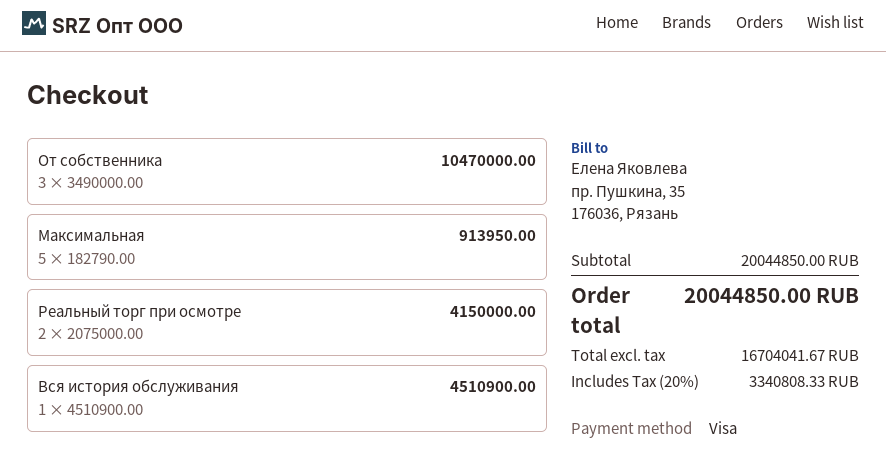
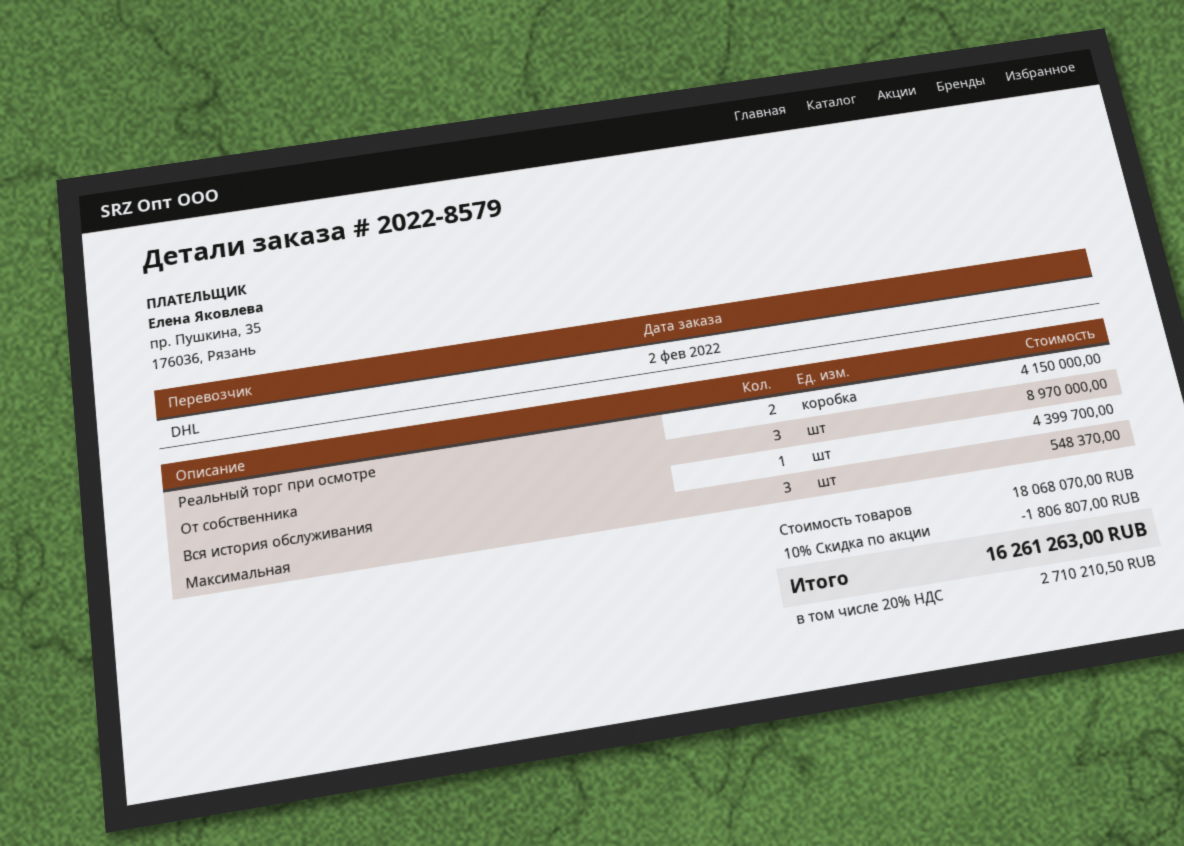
От собственника: 3 for 10470000.00 -> 3 for 8970000.00
Максимальная: 5 for 913950.00 -> 3 for 548370.00
Вся история обслуживания: 1 for 4510900.00 -> 1 for 4399700.00
subtotal: 20044850.00 -> 18068070.00
discount: none -> 10% = 1806807.00
tax: 20% = 3340808.33 -> 20% = 2710210.50
total: 20044850.00 -> 16261263.00

